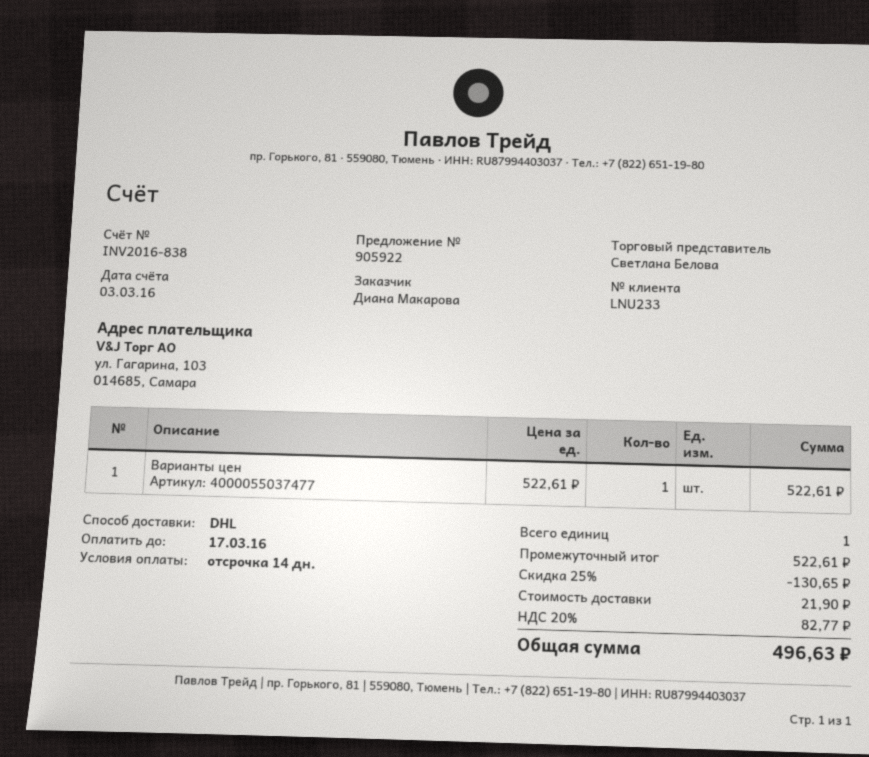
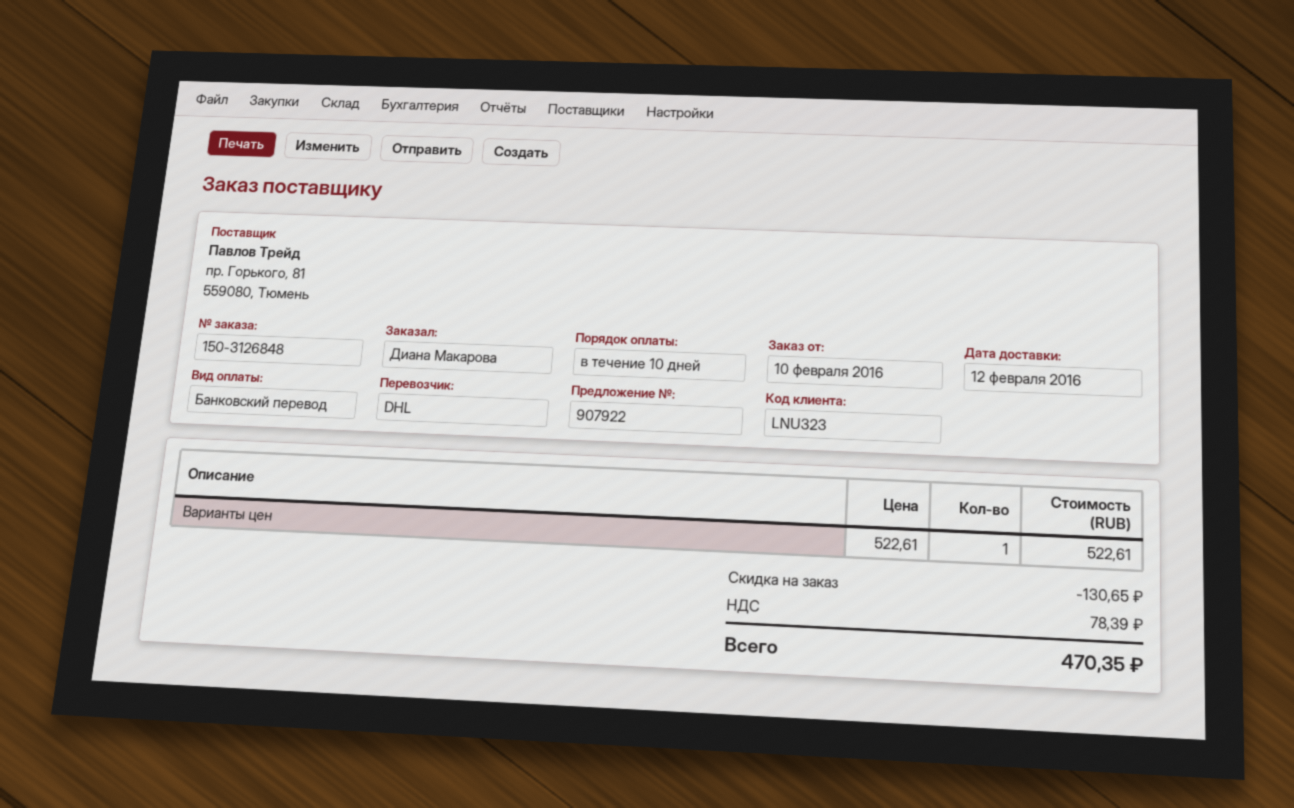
quote number: 905922 -> 907922
payment terms: 14 days -> 10 days
customer number: LNU233 -> LNU323
shipping: 21.90 -> none
tax: 82.77 -> 78.39
total: 496.63 -> 470.35

